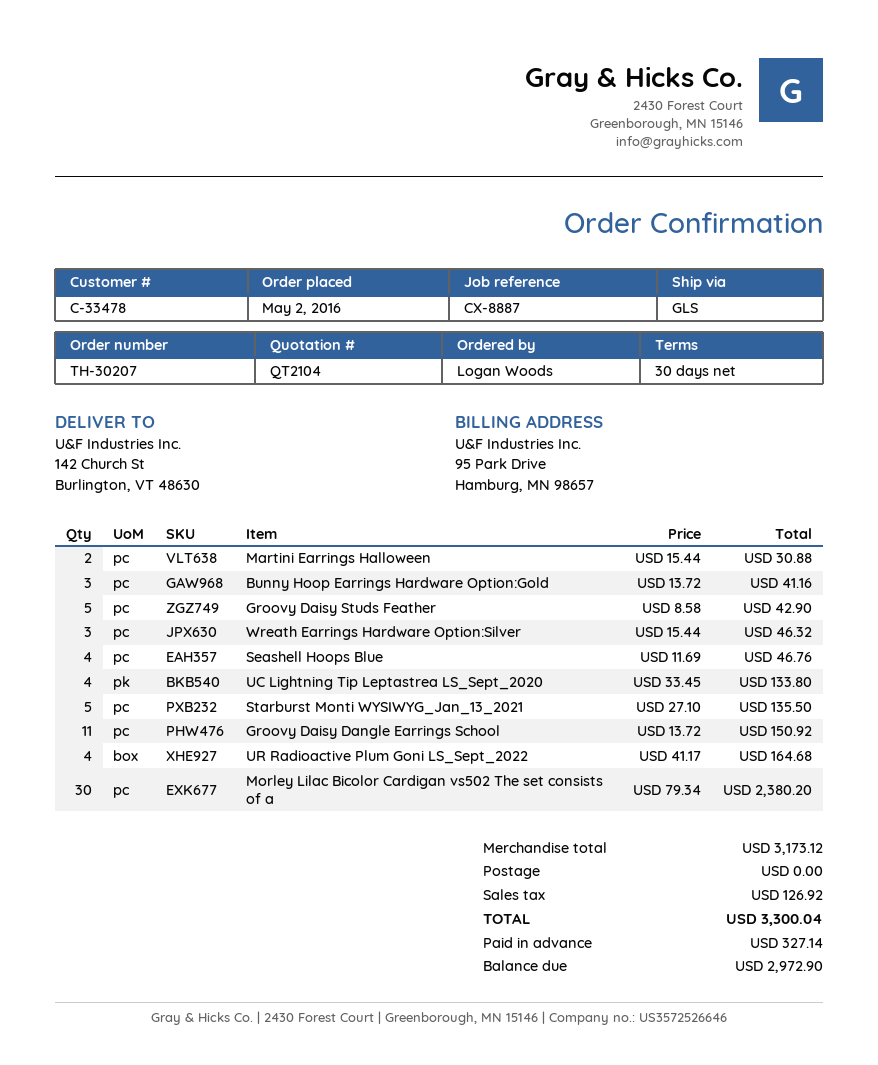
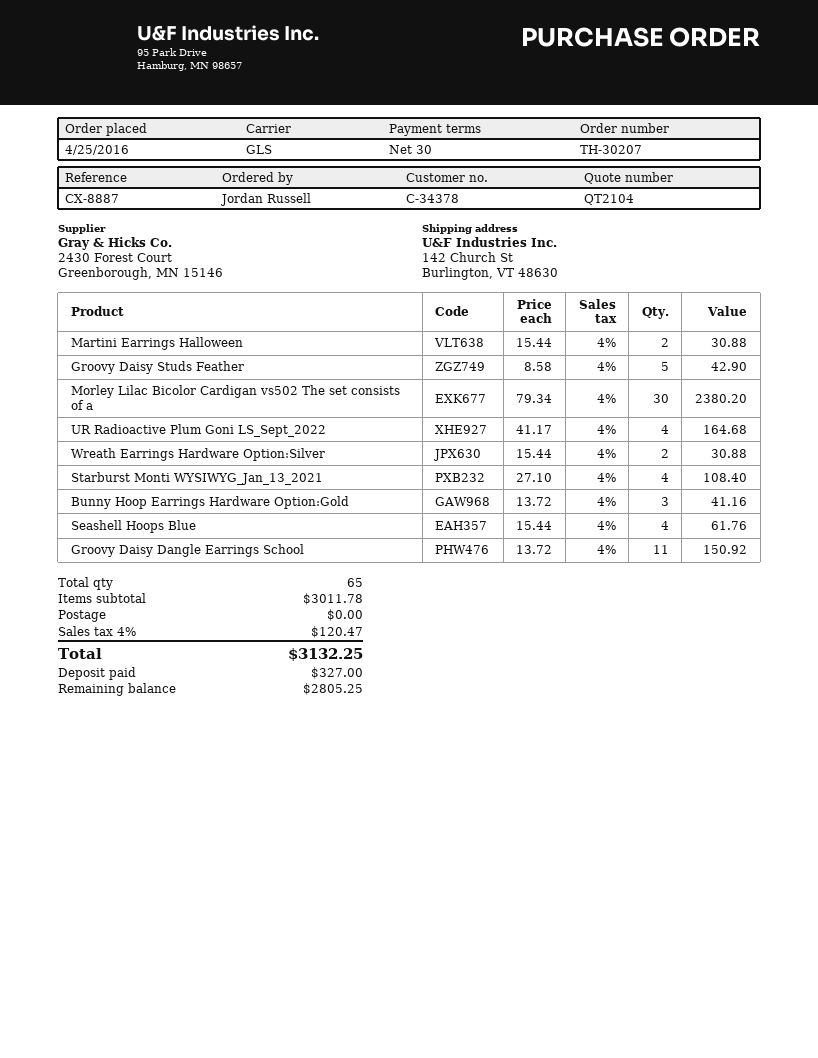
order date: 2016-05-02 -> 2016-04-25
customer number: C-33478 -> C-34378
ordered by: Logan Woods -> Jordan Russell
Wreath Earrings Hardware Option:Silver: 3 x 15.44 = 46.32 -> 2 x 15.44 = 30.88
Seashell Hoops Blue: 4 x 11.69 = 46.76 -> 4 x 15.44 = 61.76
UC Lightning Tip Leptastrea LS_Sept_2020: 4 x 33.45 = 133.80 -> none
Starburst Monti WYSIWYG_Jan_13_2021: 5 x 27.10 = 135.50 -> 4 x 27.10 = 108.40
subtotal: 3173.12 -> 3011.78
tax: 126.92 -> 120.47
total: 3300.04 -> 3132.25
deposit: 327.14 -> 327.00
balance: 2972.90 -> 2805.25

